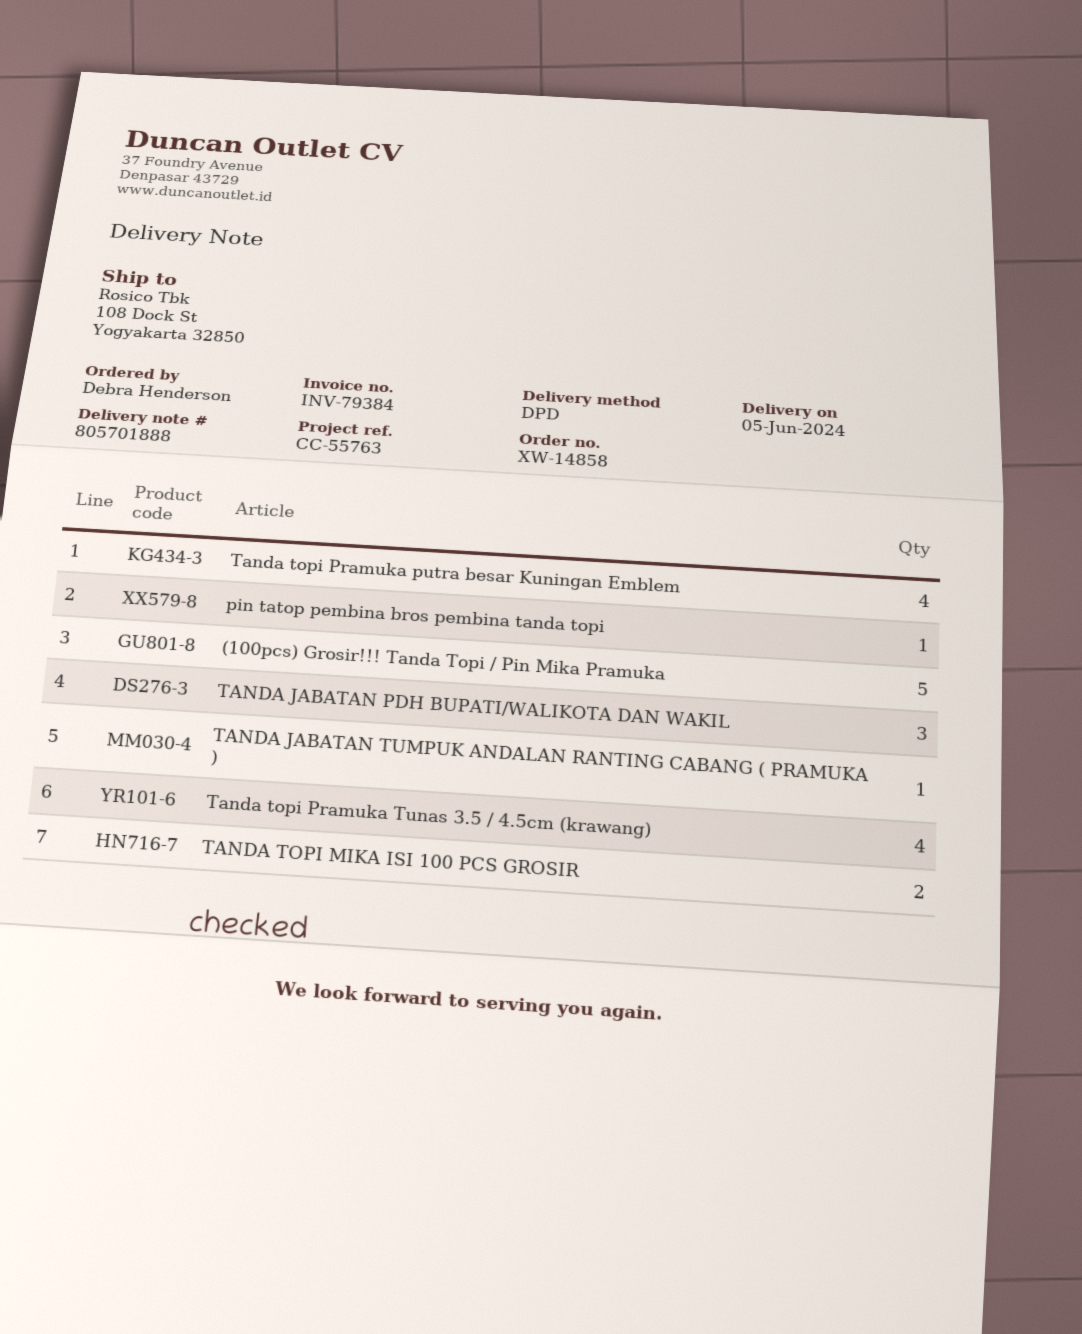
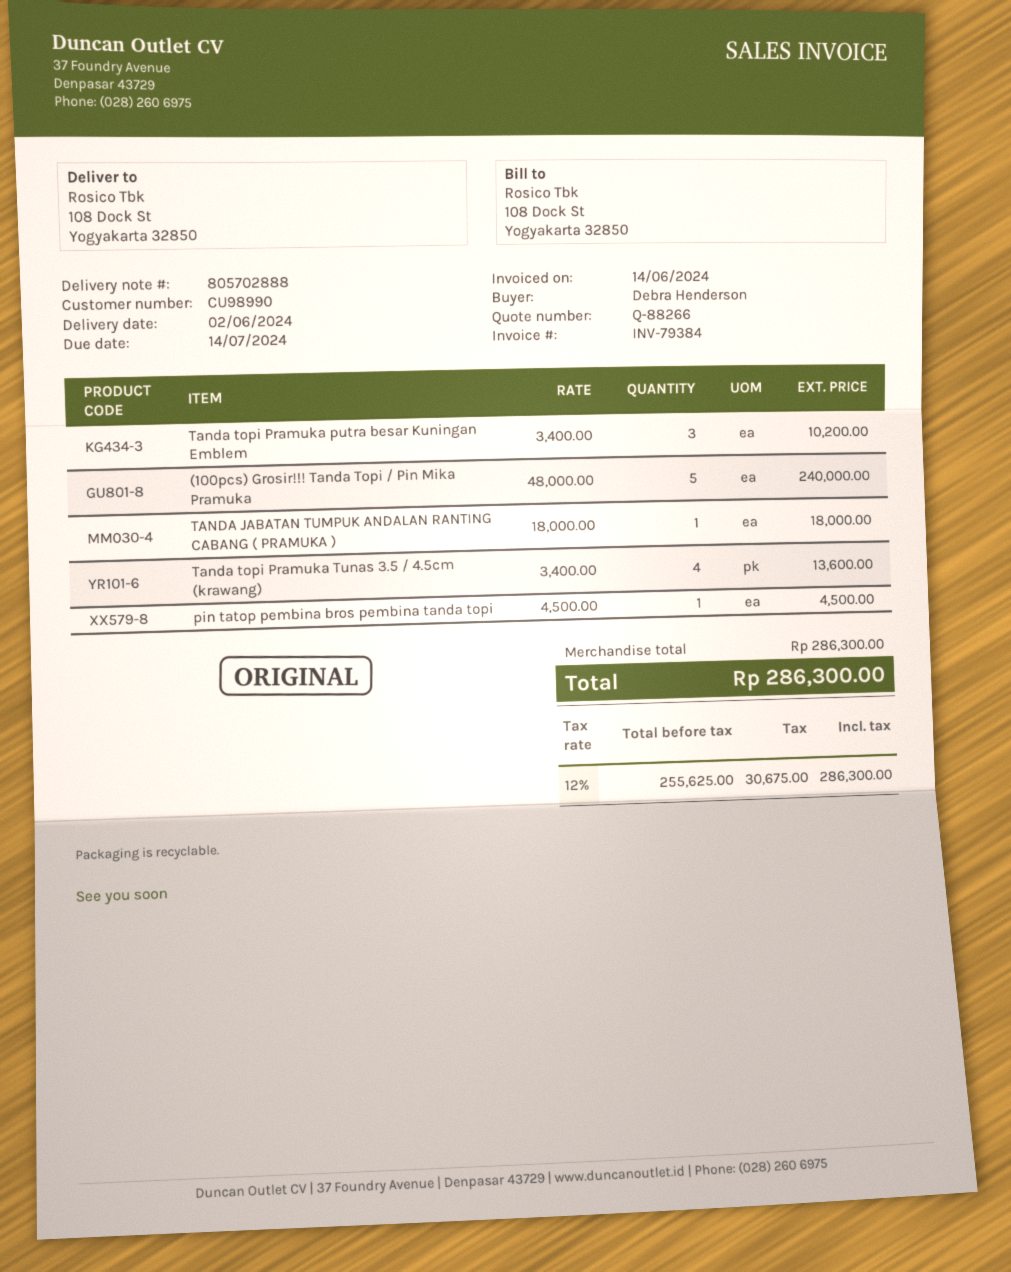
delivery note number: 805701888 -> 805702888
delivery date: 2024-06-05 -> 2024-06-02
Tanda topi Pramuka putra besar Kuningan Emblem: 4 -> 3
TANDA JABATAN PDH BUPATI/WALIKOTA DAN WAKIL: 3 -> none
TANDA TOPI MIKA ISI 100 PCS GROSIR: 2 -> none

